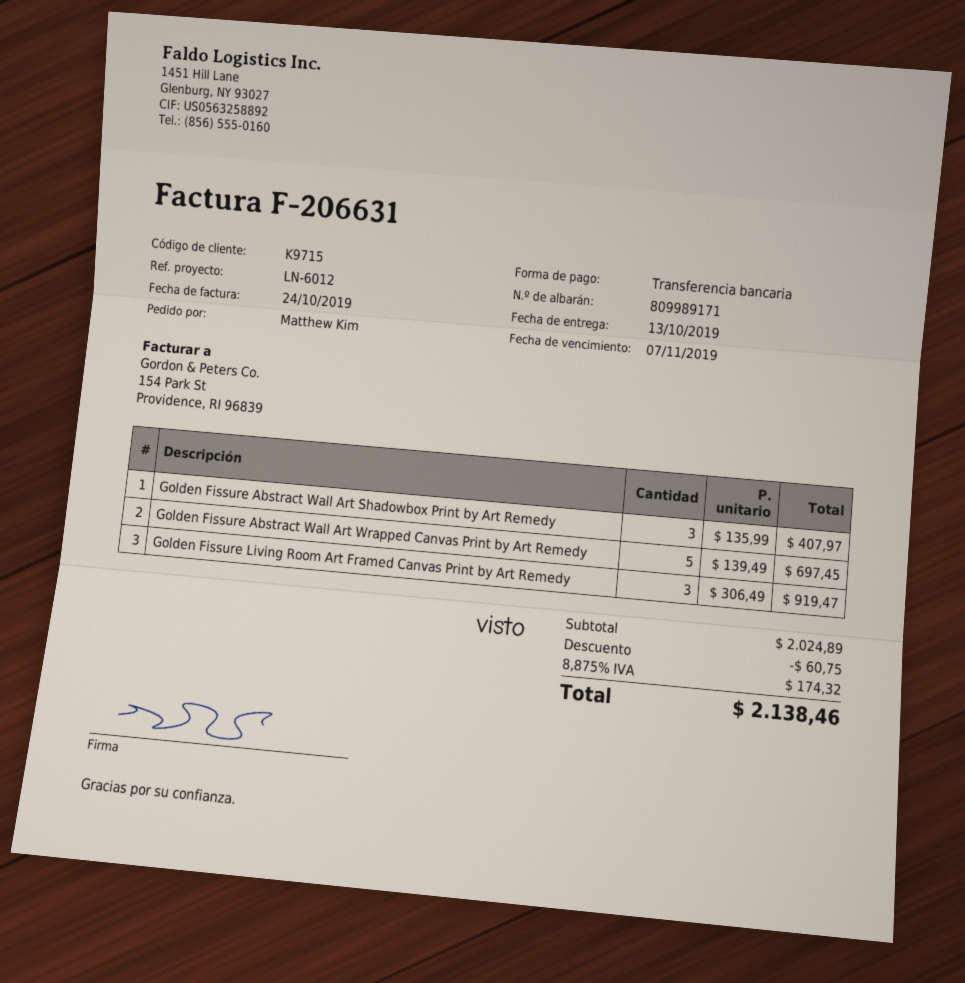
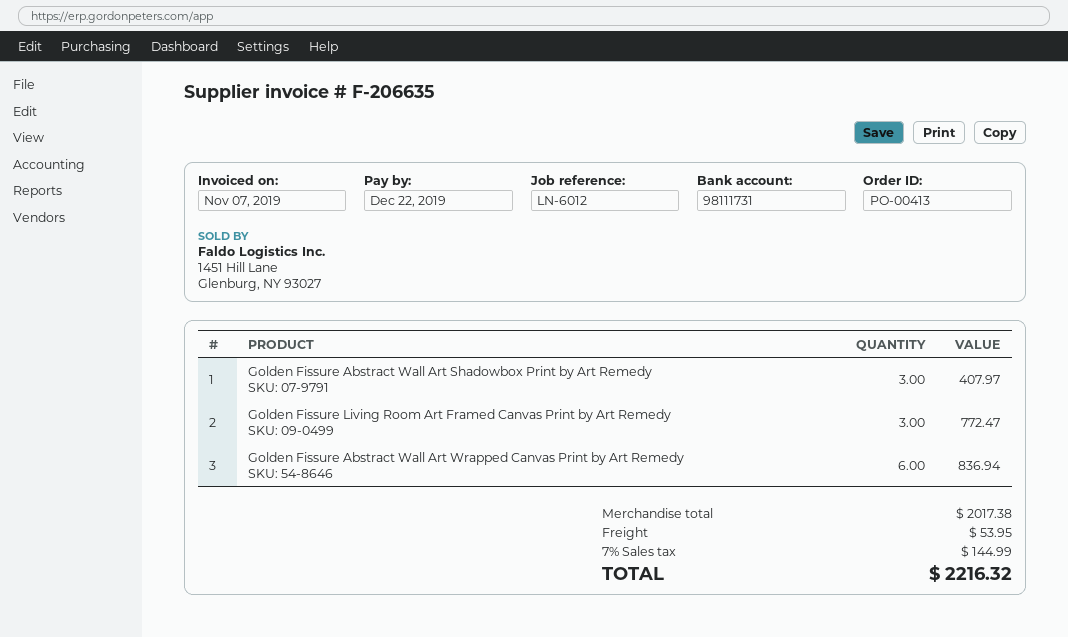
invoice number: F-206631 -> F-206635
invoice date: 2019-10-24 -> 2019-11-07
due date: 2019-11-07 -> 2019-12-22
Golden Fissure Abstract Wall Art Wrapped Canvas Print by Art Remedy: 5 for 697.45 -> 6 for 836.94
Golden Fissure Living Room Art Framed Canvas Print by Art Remedy: 3 for 919.47 -> 3 for 772.47
subtotal: 2024.89 -> 2017.38
discount: 60.75 -> none
shipping: none -> 53.95
tax: 8.875% = 174.32 -> 7% = 144.99
total: 2138.46 -> 2216.32

